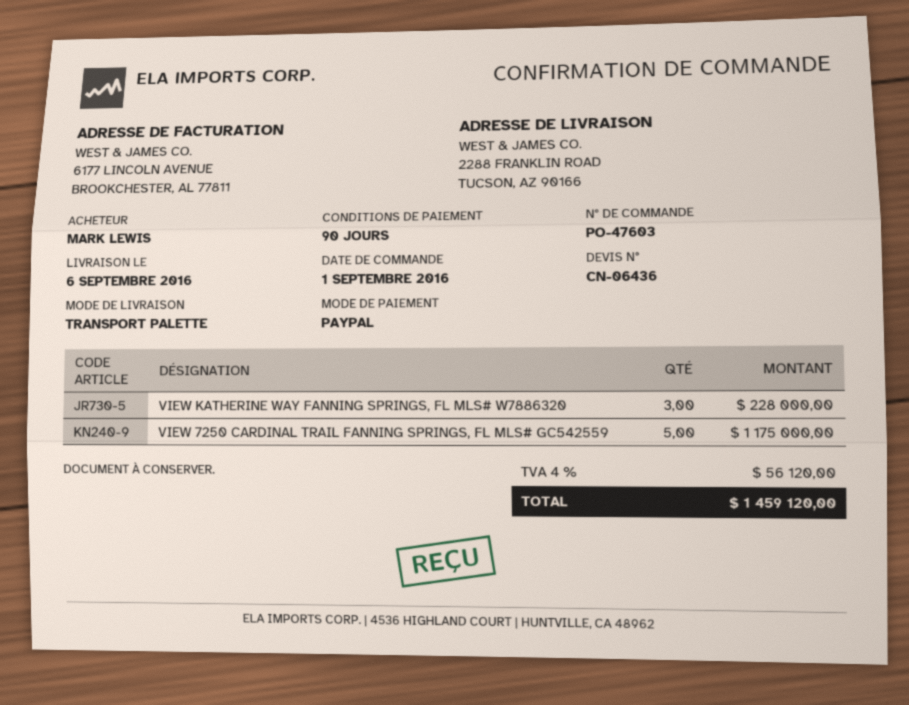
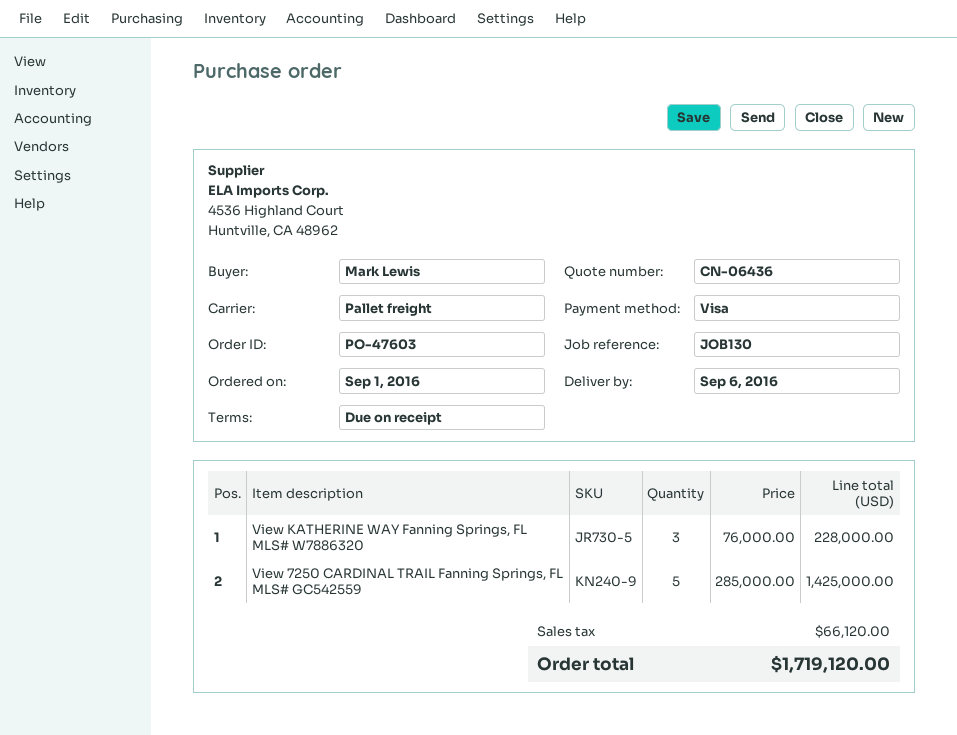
payment terms: 90 days -> on receipt
payment method: PayPal -> Visa
VIEW 7250 CARDINAL TRAIL FANNING SPRINGS, FL MLS# GC542559: 5 for 1175000.00 -> 5 for 1425000.00
tax: 56120.00 -> 66120.00
total: 1459120.00 -> 1719120.00

